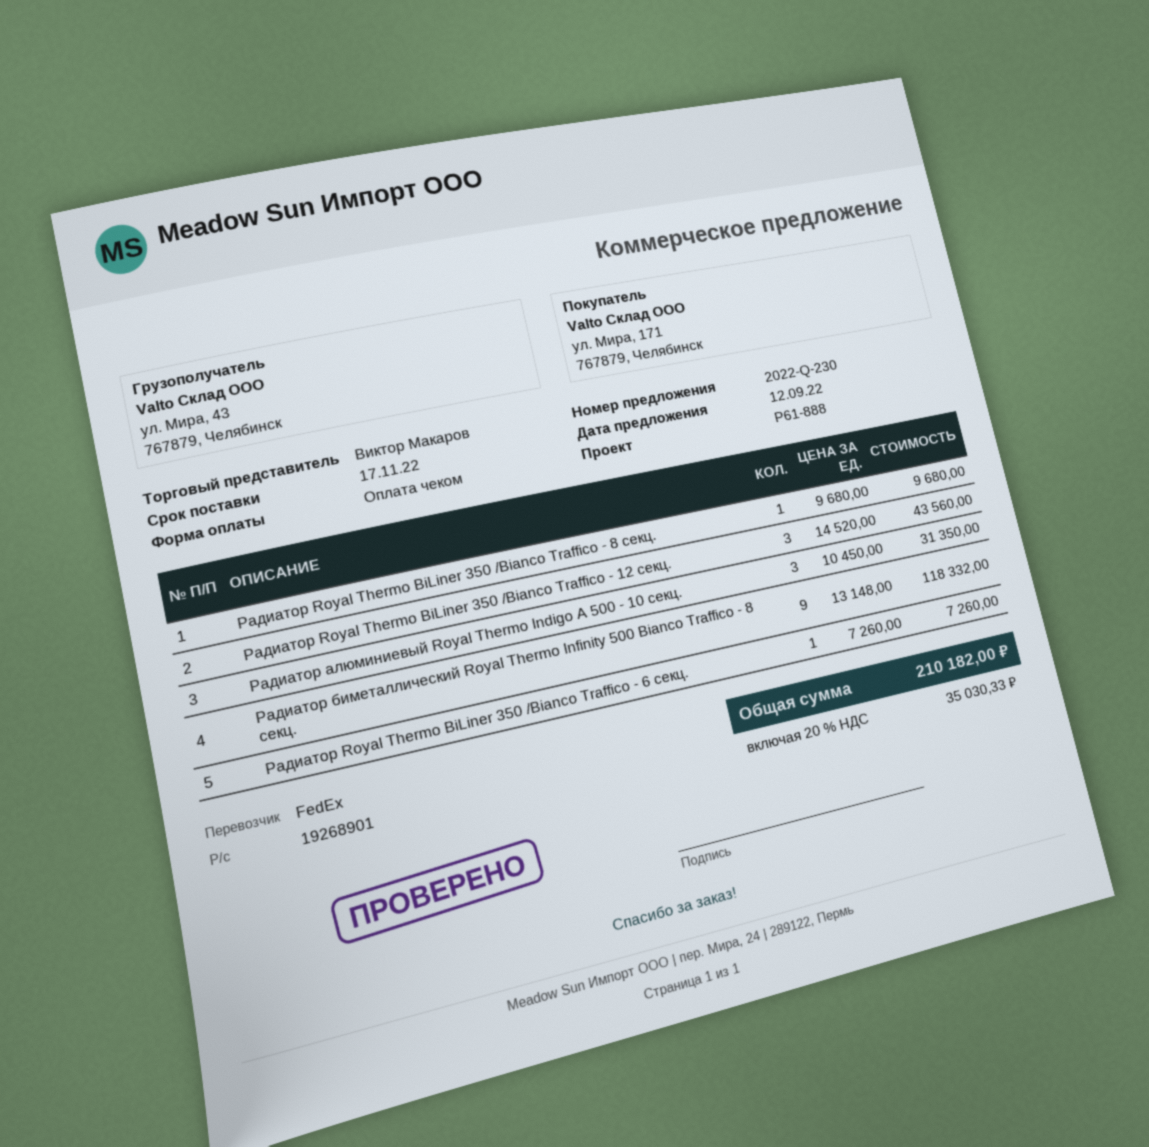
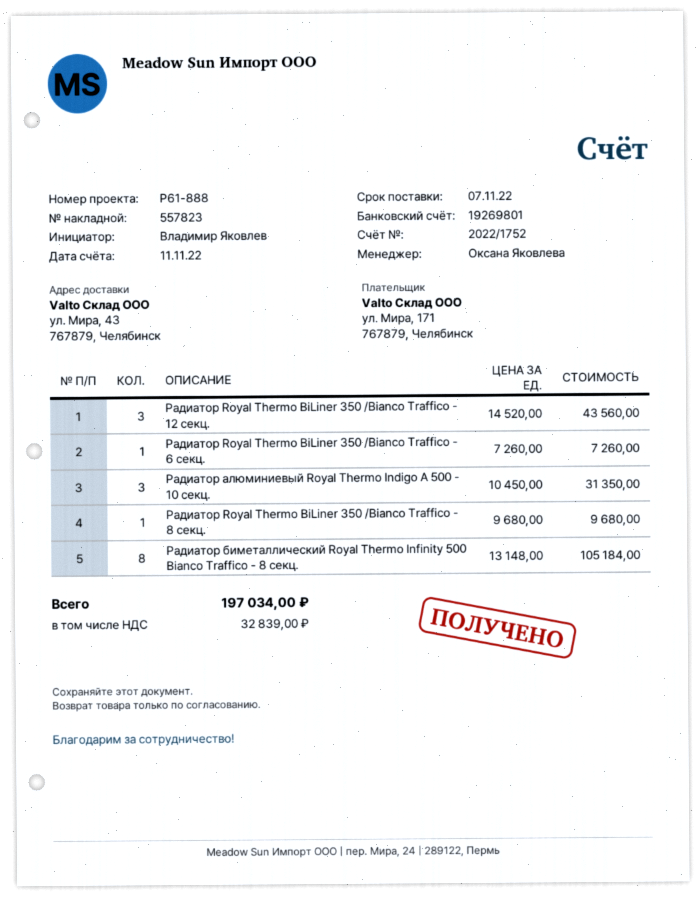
delivery date: 2022-11-17 -> 2022-11-07
sales rep: Виктор Макаров -> Оксана Яковлева
bank account: 19268901 -> 19269801
Радиатор биметаллический Royal Thermo Infinity 500 Bianco Traffico - 8 секц.: 9 x 13148.00 = 118332.00 -> 8 x 13148.00 = 105184.00
tax: 35030.33 -> 32839.00
total: 210182.00 -> 197034.00

